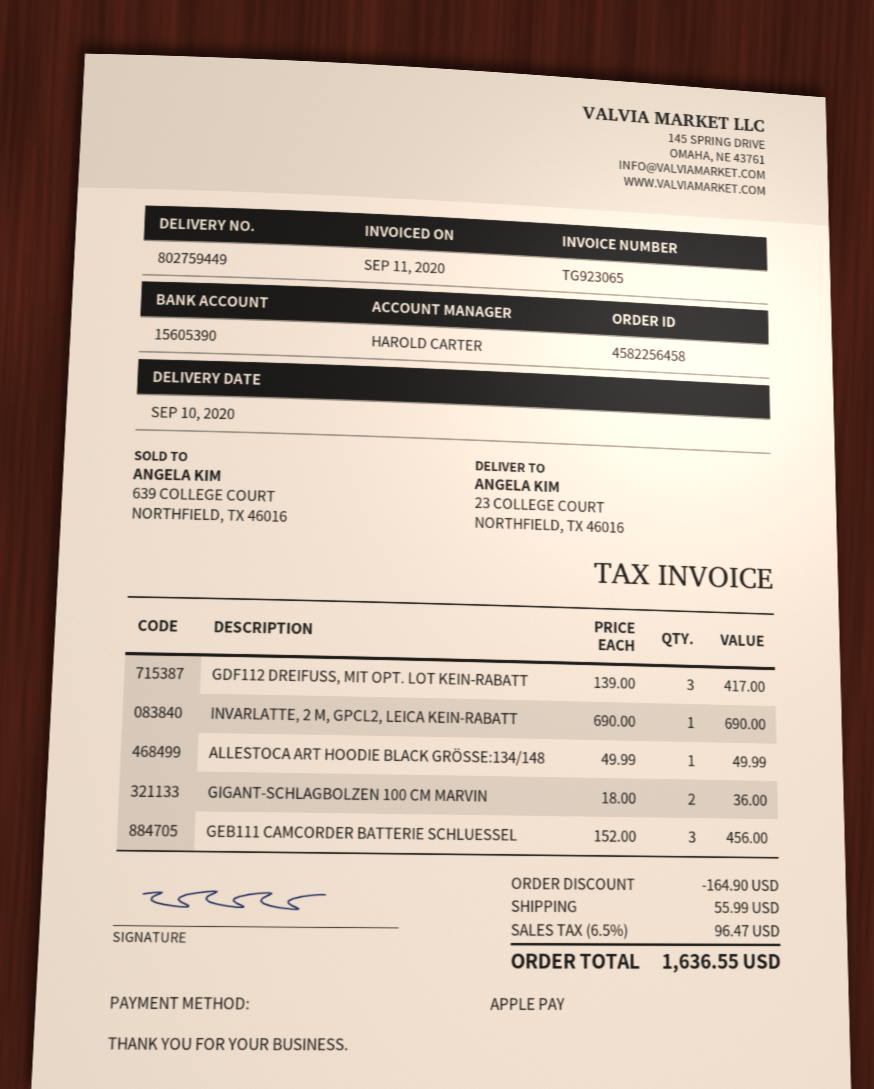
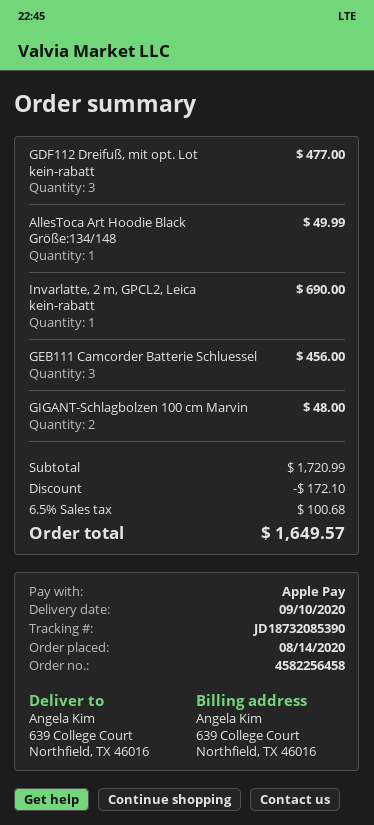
ship to: 23 COLLEGE COURT, NORTHFIELD, TX 46016 -> 639 College Court, Northfield, TX 46016
GDF112 DREIFUSS, MIT OPT. LOT KEIN-RABATT: 3 for 417.00 -> 3 for 477.00
GIGANT-SCHLAGBOLZEN 100 CM MARVIN: 2 for 36.00 -> 2 for 48.00
discount: 164.90 -> 172.10
shipping: 55.99 -> none
tax: 6.5% = 96.47 -> 6.5% = 100.68
total: 1636.55 -> 1649.57

